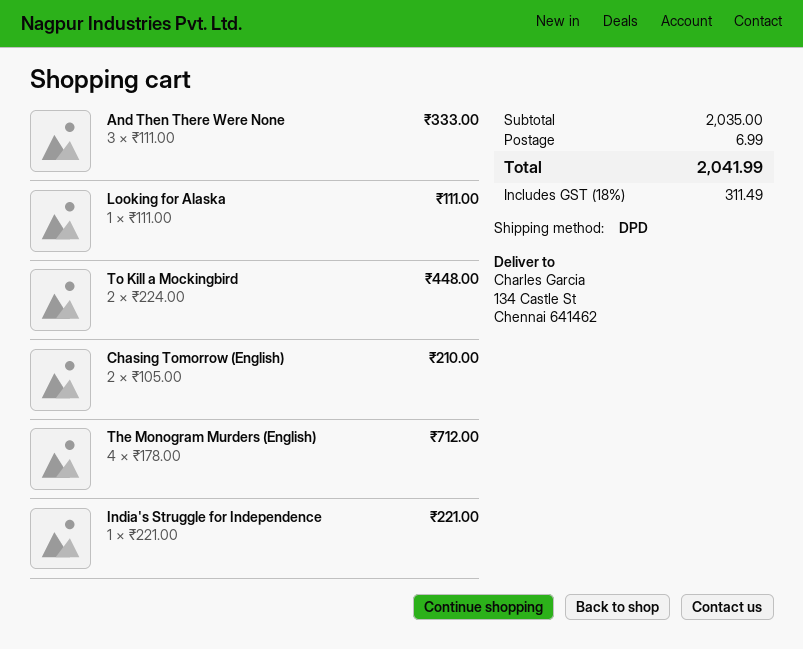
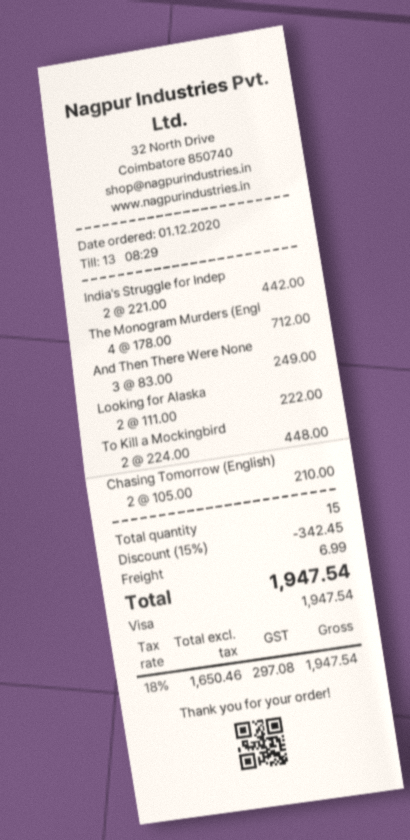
And Then There Were None: 3 x 111.00 = 333.00 -> 3 x 83.00 = 249.00
Looking for Alaska: 1 x 111.00 = 111.00 -> 2 x 111.00 = 222.00
India's Struggle for Independence: 1 x 221.00 = 221.00 -> 2 x 221.00 = 442.00
discount: none -> 15% = 342.45
tax: 18% = 311.49 -> 18% = 297.08
total: 2041.99 -> 1947.54

